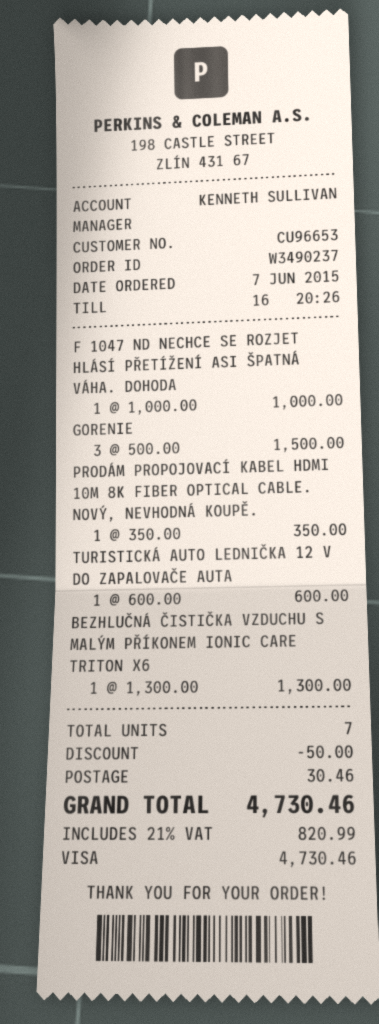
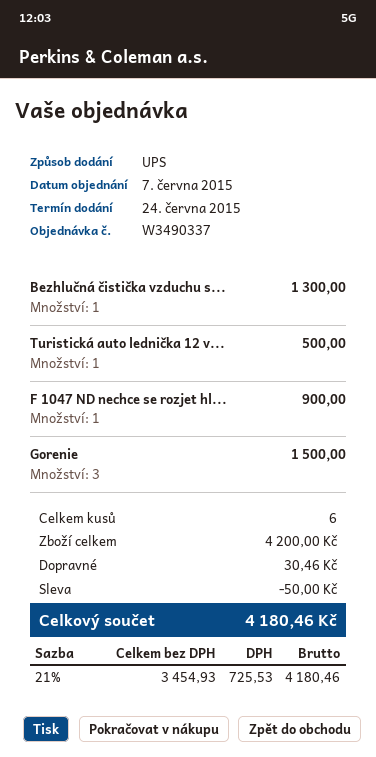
order number: W3490237 -> W3490337
F 1047 ND NECHCE SE ROZJET HLÁSÍ PŘETÍŽENÍ ASI ŠPATNÁ VÁHA. DOHODA: 1 for 1000.00 -> 1 for 900.00
PRODÁM PROPOJOVACÍ KABEL HDMI 10M 8K FIBER OPTICAL CABLE. NOVÝ, NEVHODNÁ KOUPĚ.: 1 for 350.00 -> none
TURISTICKÁ AUTO LEDNIČKA 12 V DO ZAPALOVAČE AUTA: 1 for 600.00 -> 1 for 500.00
total quantity: 7 -> 6
tax: 21% = 820.99 -> 21% = 725.53
total: 4730.46 -> 4180.46

